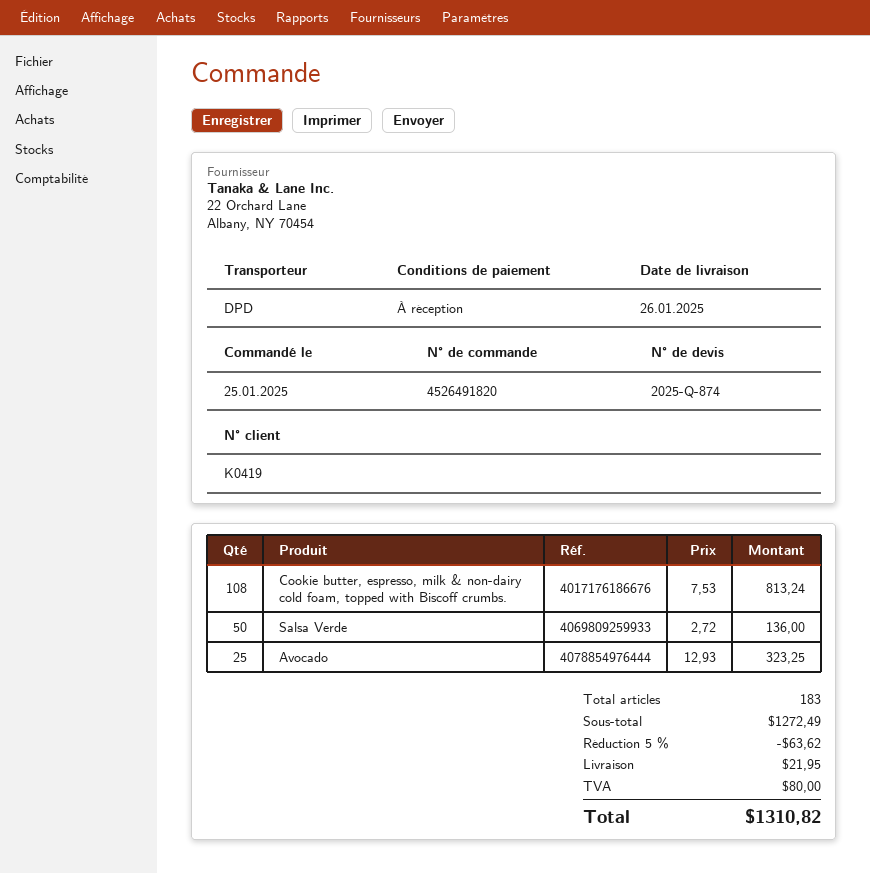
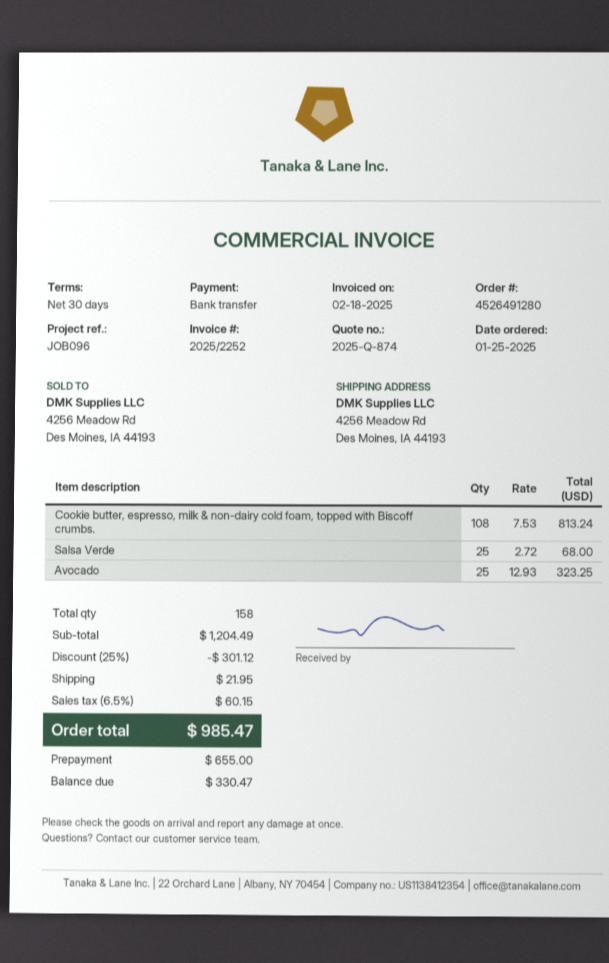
order number: 4526491820 -> 4526491280
payment terms: on receipt -> 30 days
Salsa Verde: 50 x 2.72 = 136.00 -> 25 x 2.72 = 68.00
total quantity: 183 -> 158
subtotal: 1272.49 -> 1204.49
discount: 5% = 63.62 -> 25% = 301.12
tax: 80.00 -> 60.15
total: 1310.82 -> 985.47

